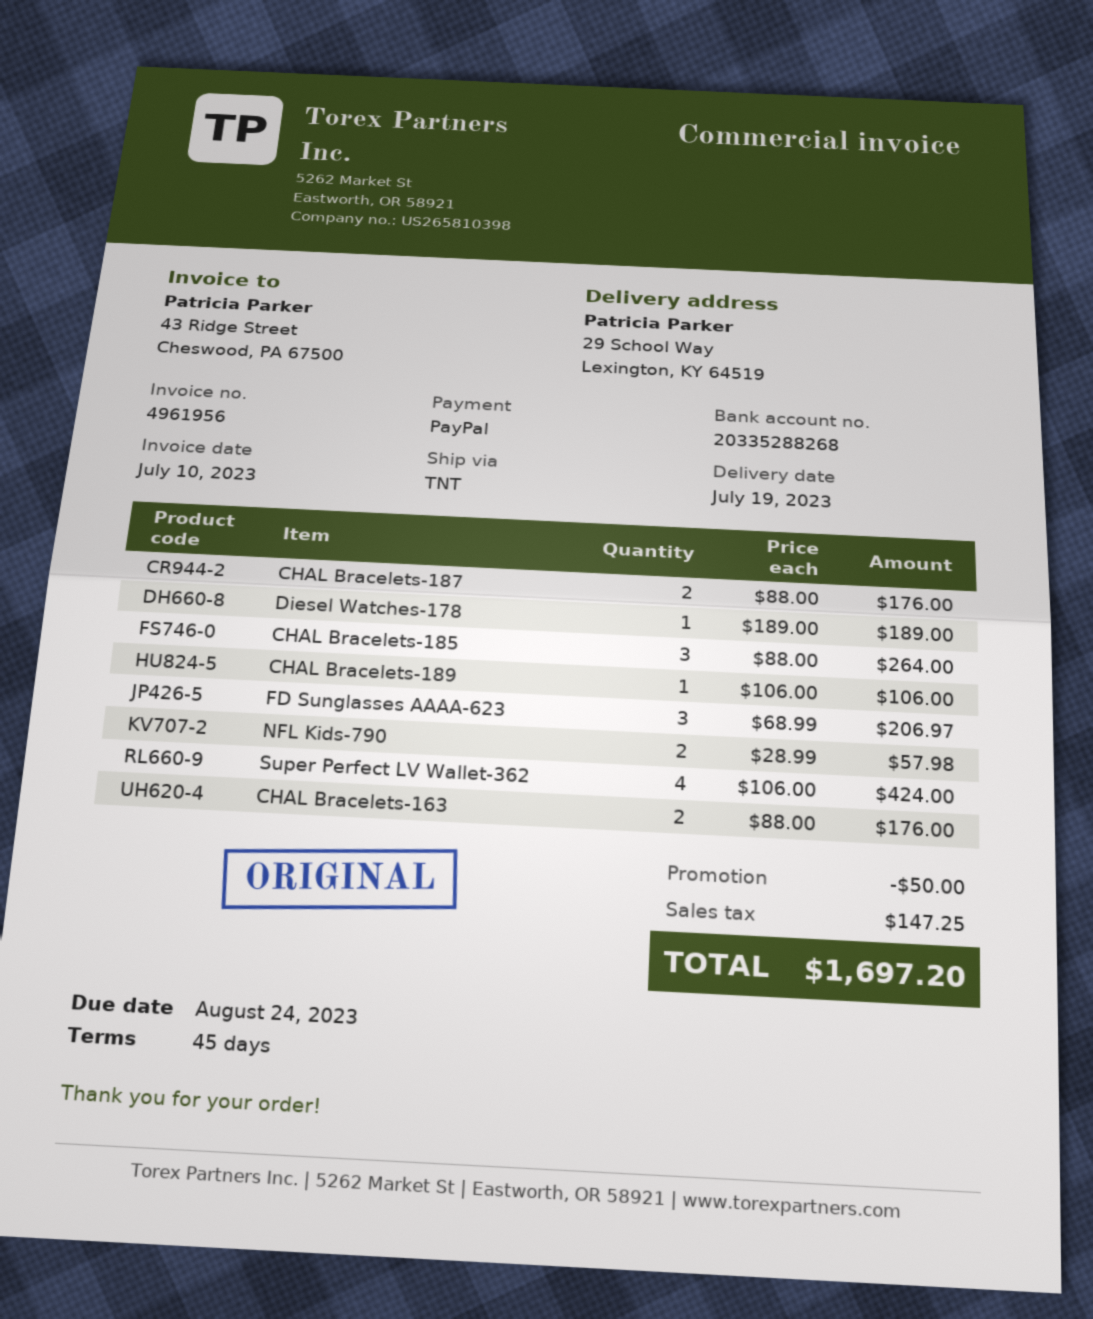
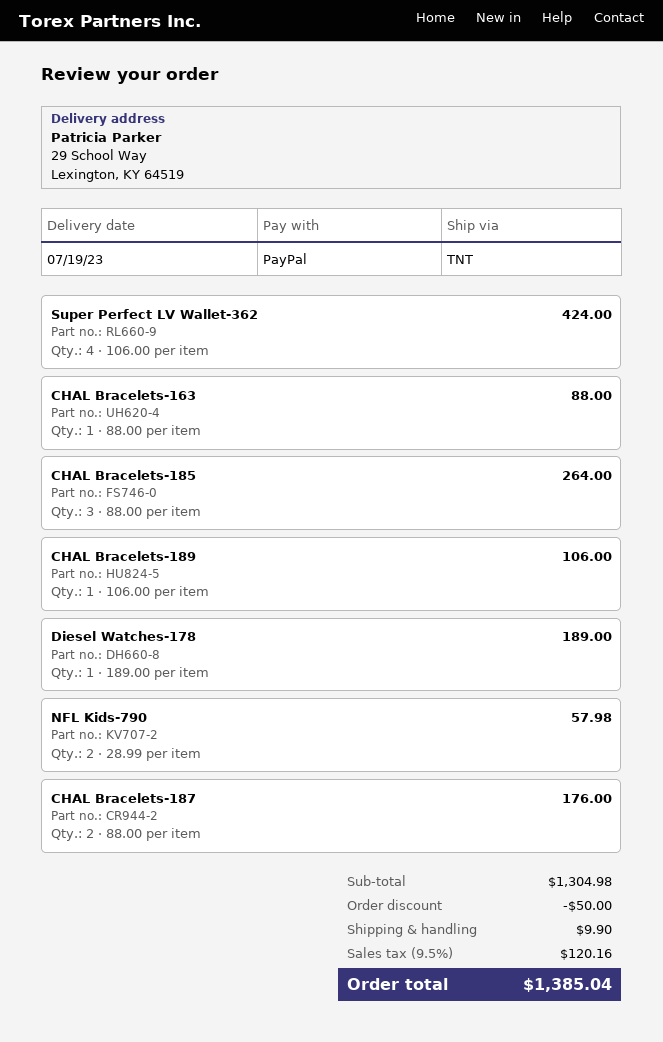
FD Sunglasses AAAA-623: 3 x 68.99 = 206.97 -> none
CHAL Bracelets-163: 2 x 88.00 = 176.00 -> 1 x 88.00 = 88.00
shipping: none -> 9.90
tax: 147.25 -> 120.16
total: 1697.20 -> 1385.04

